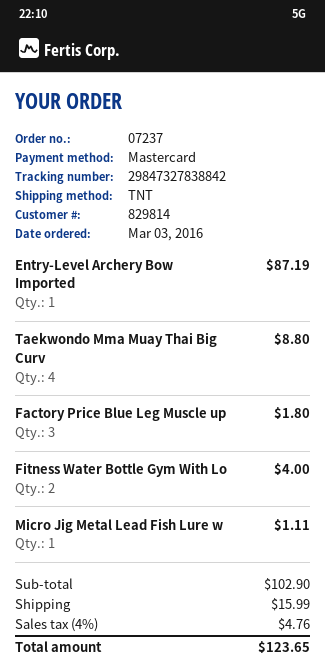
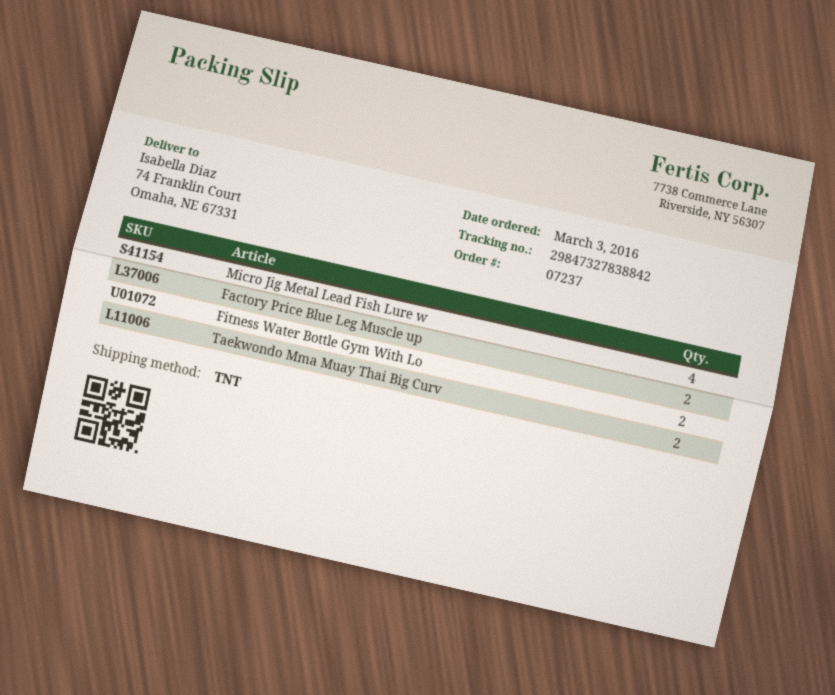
Entry-Level Archery Bow Imported: 1 -> none
Taekwondo Mma Muay Thai Big Curv: 4 -> 2
Factory Price Blue Leg Muscle up: 3 -> 2
Micro Jig Metal Lead Fish Lure w: 1 -> 4

